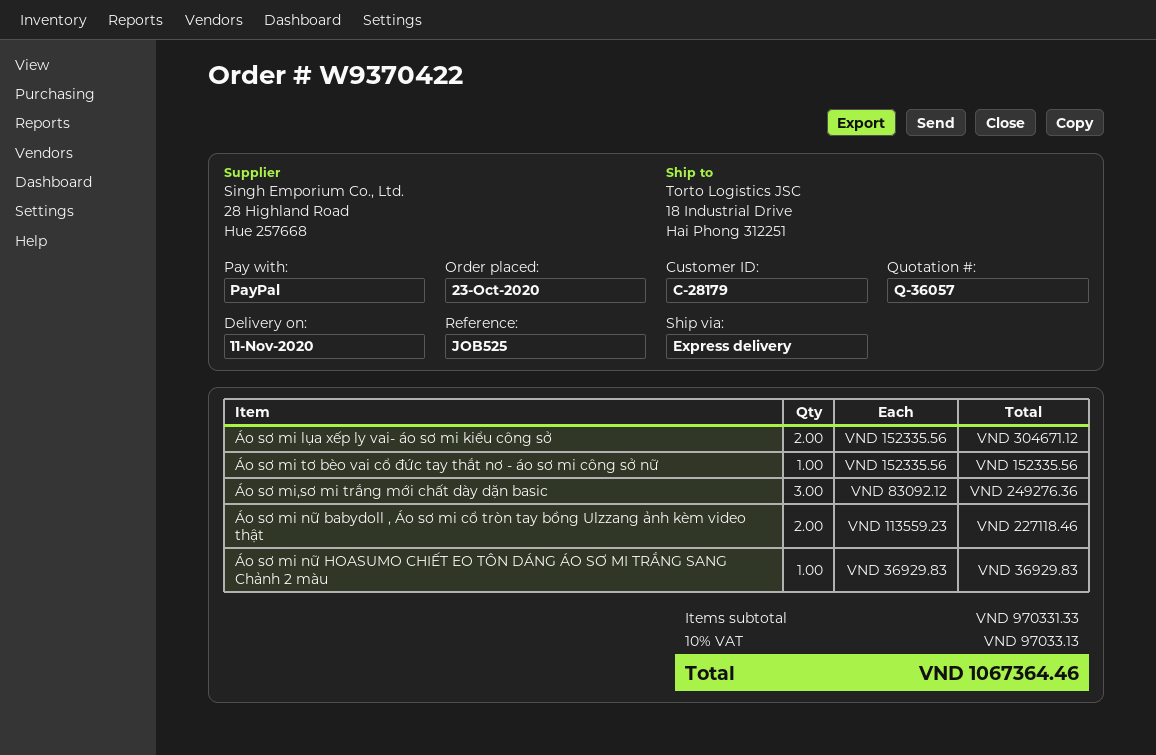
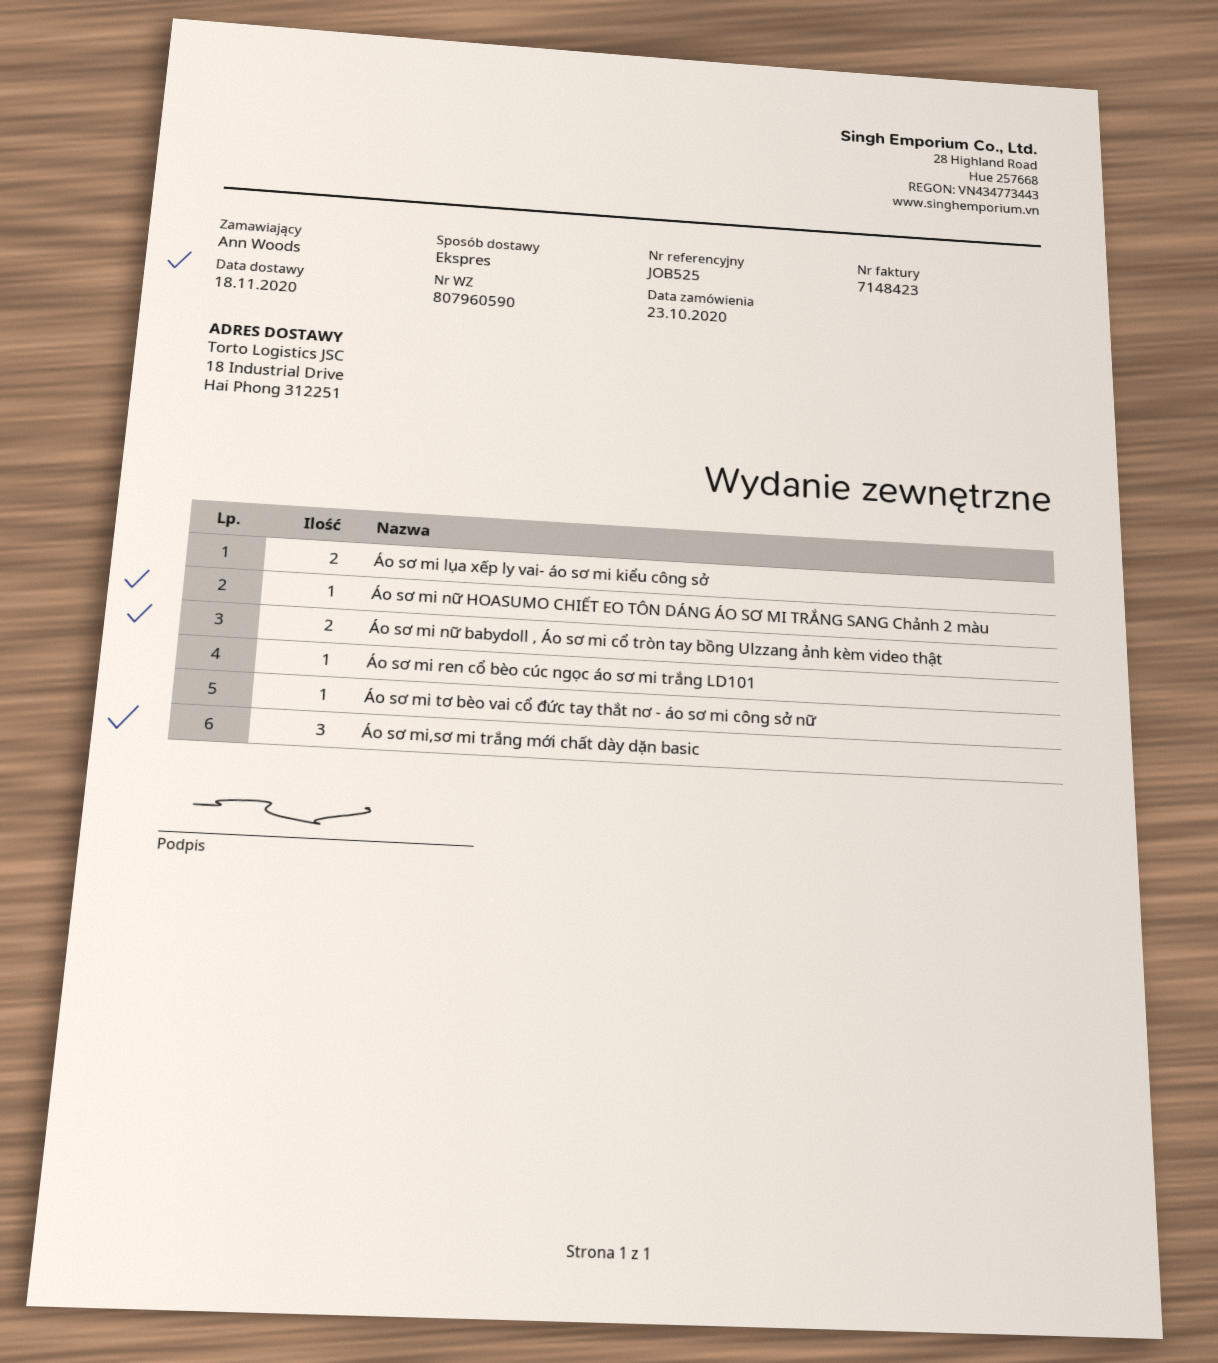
delivery date: 2020-11-11 -> 2020-11-18
Áo sơ mi ren cổ bèo cúc ngọc áo sơ mi trắng LD101: none -> 1

